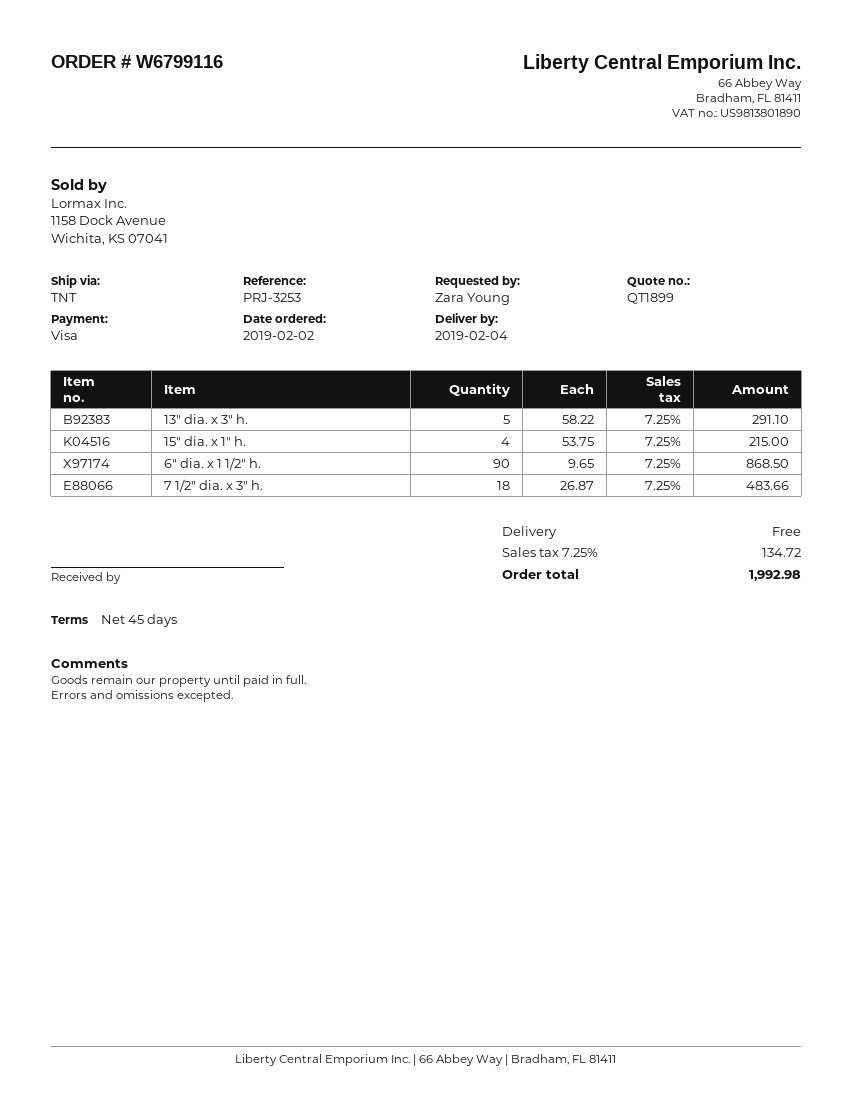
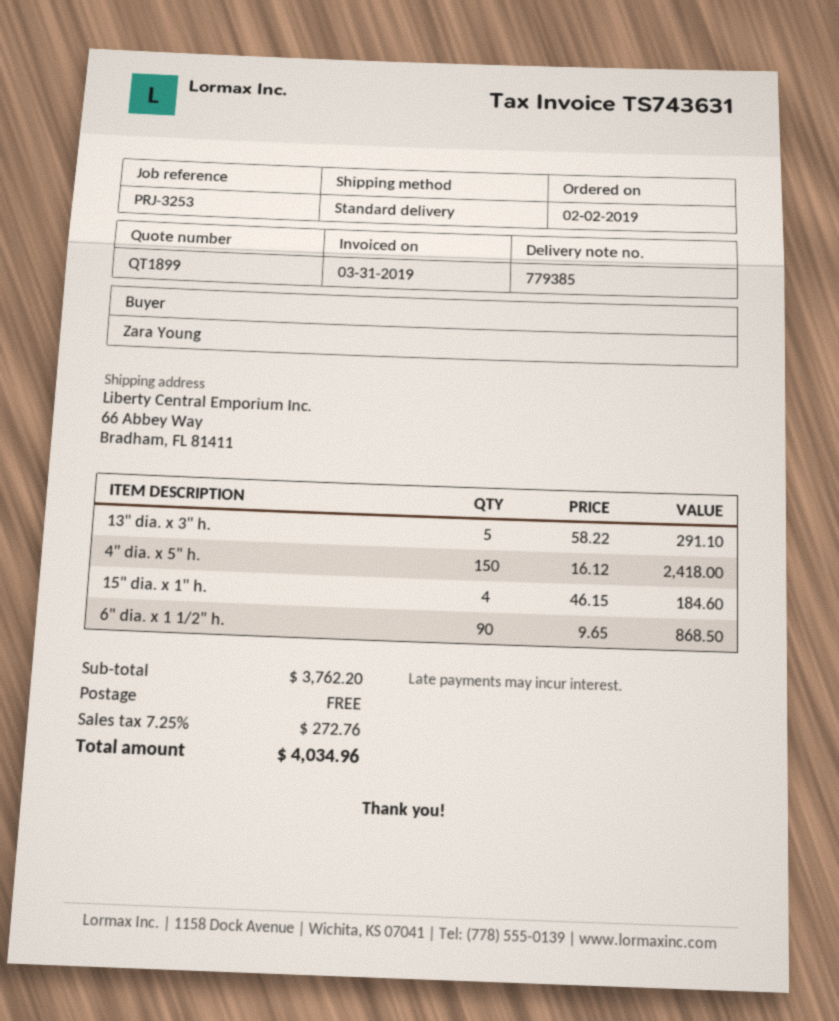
shipping method: TNT -> standard
15" dia. x 1" h.: 4 x 53.75 = 215.00 -> 4 x 46.15 = 184.60
7 1/2" dia. x 3" h.: 18 x 26.87 = 483.66 -> none
4" dia. x 5" h.: none -> 150 x 16.12 = 2418.00
tax: 7.25% = 134.72 -> 7.25% = 272.76
total: 1992.98 -> 4034.96

